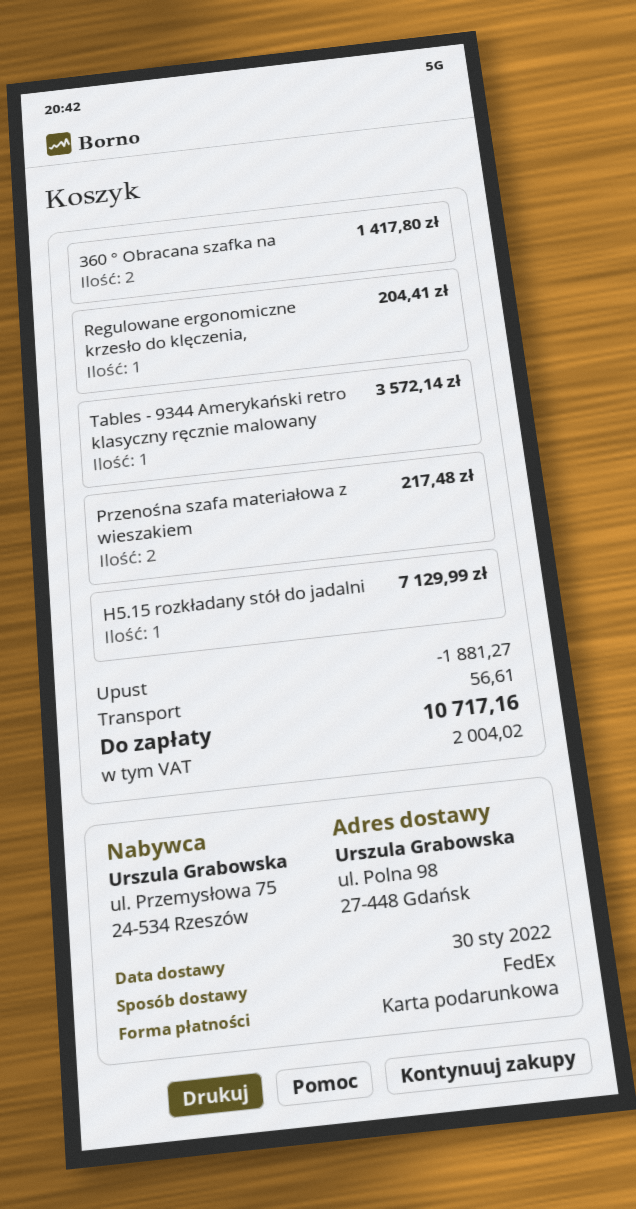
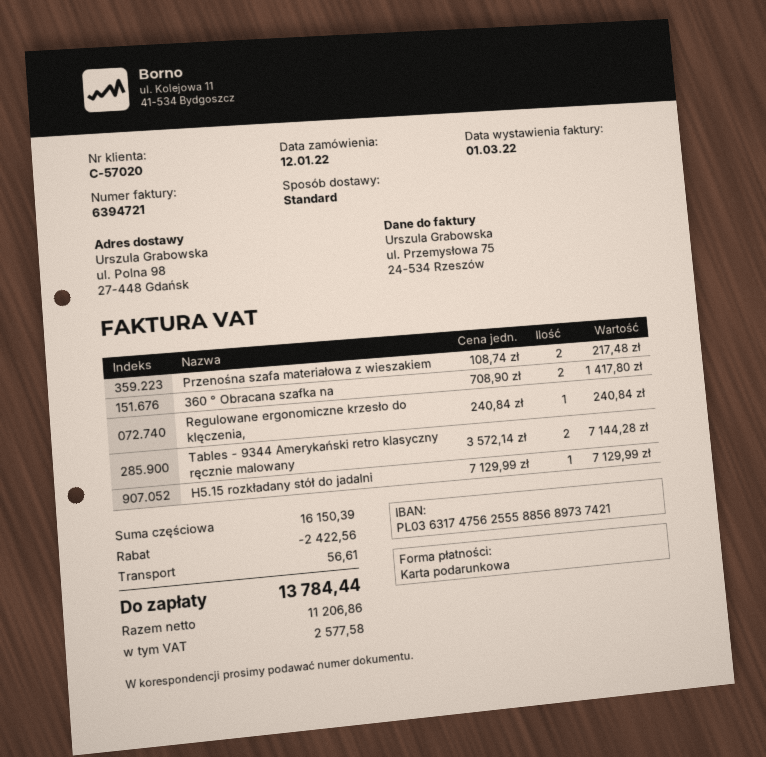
shipping method: FedEx -> standard
Regulowane ergonomiczne krzesło do klęczenia,: 1 for 204.41 -> 1 for 240.84
Tables - 9344 Amerykański retro klasyczny ręcznie malowany: 1 for 3572.14 -> 2 for 7144.28
discount: 1881.27 -> 2422.56
tax: 2004.02 -> 2577.58
total: 10717.16 -> 13784.44

